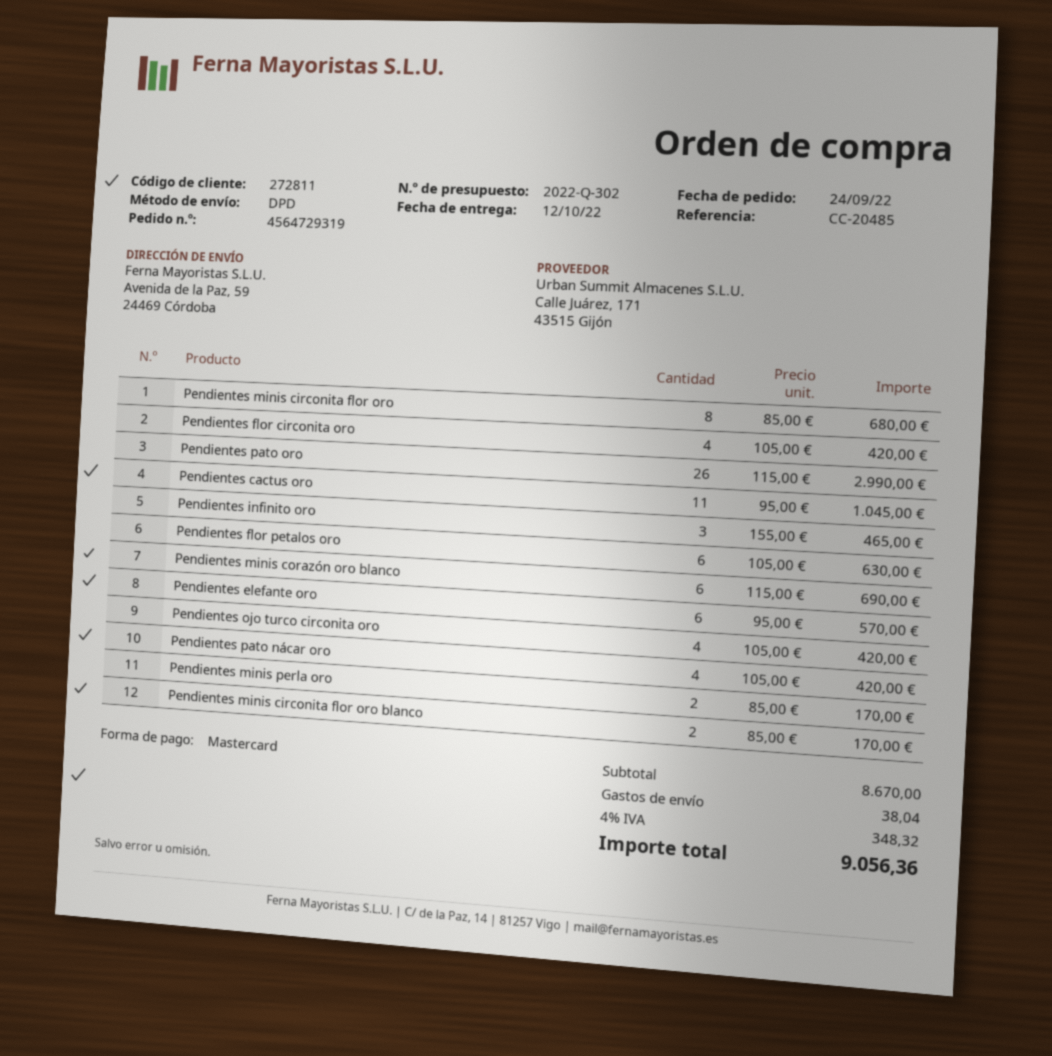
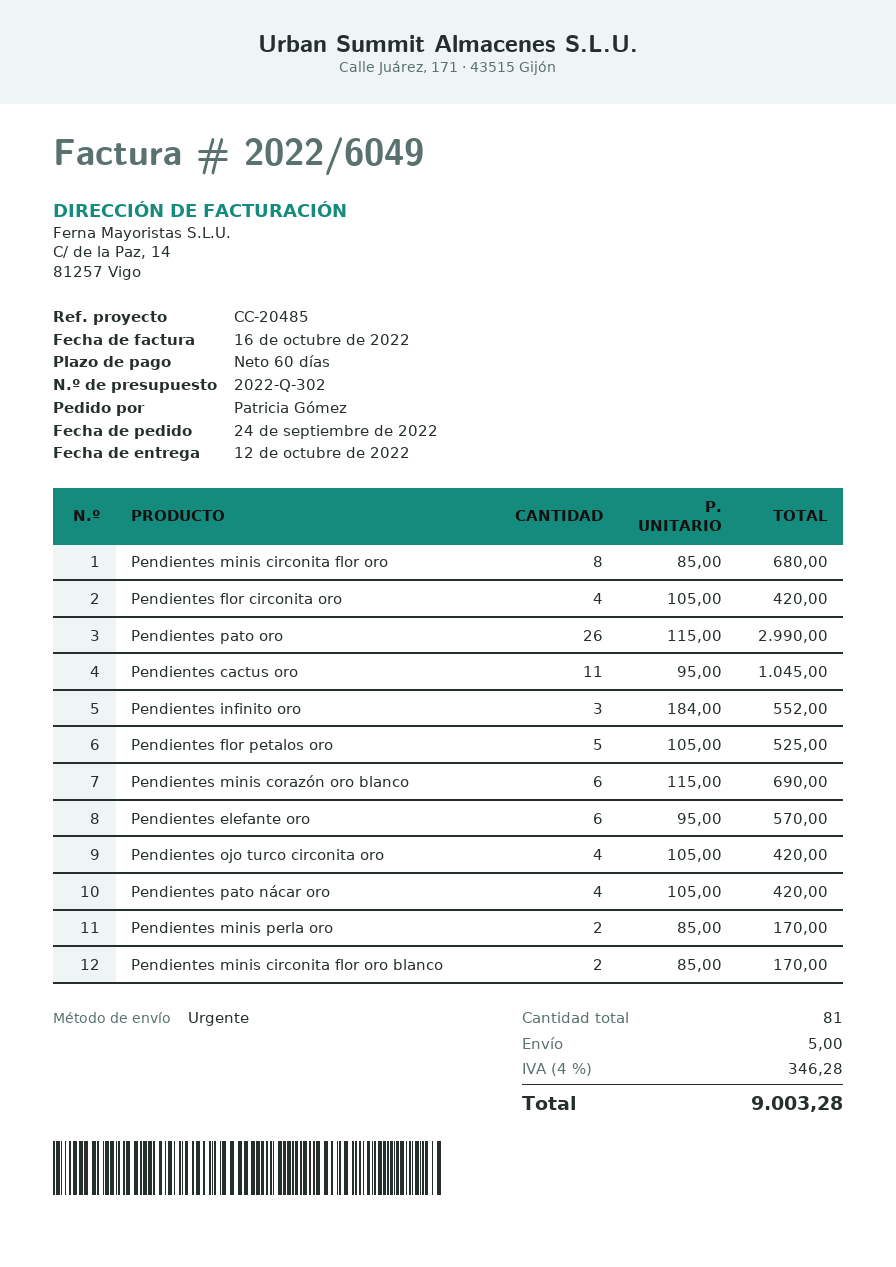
shipping method: DPD -> express
Pendientes infinito oro: 3 x 155.00 = 465.00 -> 3 x 184.00 = 552.00
Pendientes flor petalos oro: 6 x 105.00 = 630.00 -> 5 x 105.00 = 525.00
shipping: 38.04 -> 5.00
tax: 4% = 348.32 -> 4% = 346.28
total: 9056.36 -> 9003.28

